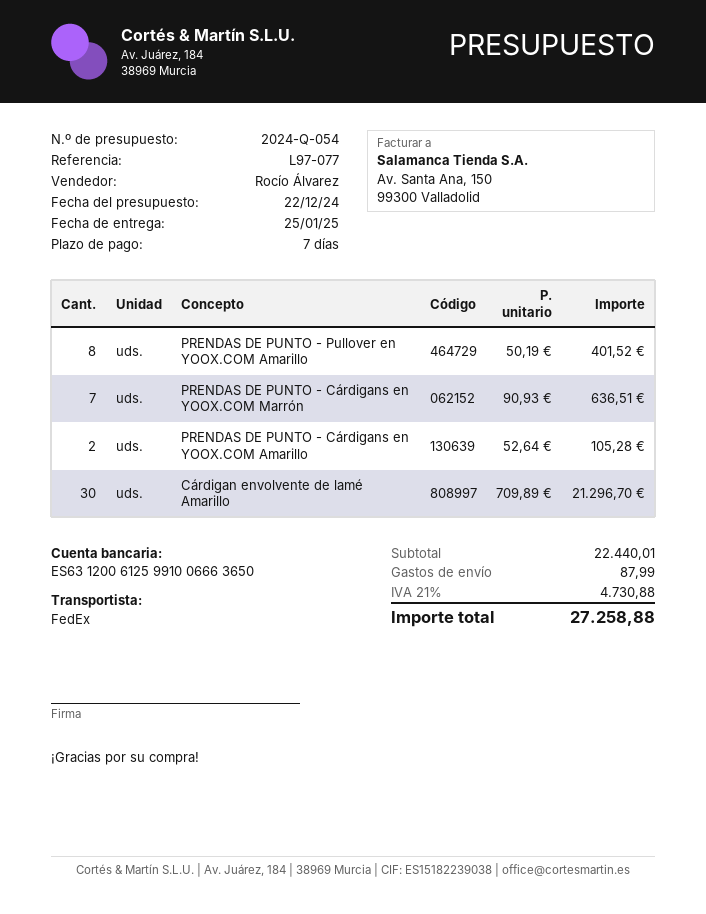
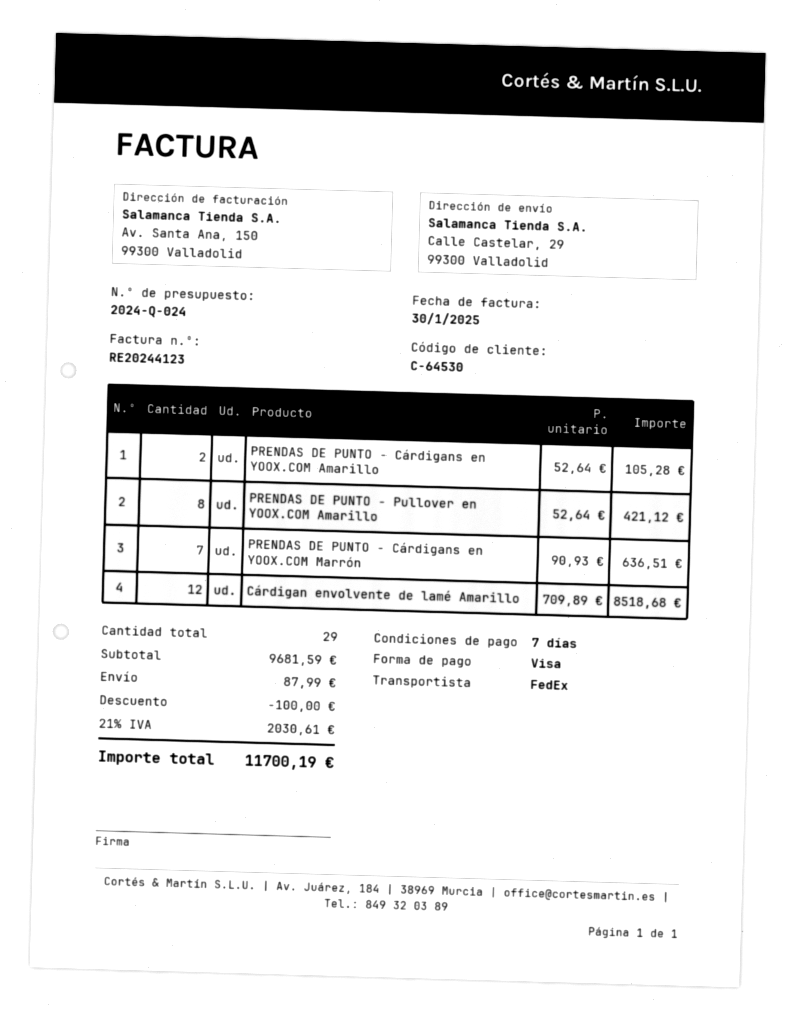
quote number: 2024-Q-054 -> 2024-Q-024
PRENDAS DE PUNTO - Pullover en YOOX.COM Amarillo: 8 x 50.19 = 401.52 -> 8 x 52.64 = 421.12
Cárdigan envolvente de lamé Amarillo: 30 x 709.89 = 21296.70 -> 12 x 709.89 = 8518.68
subtotal: 22440.01 -> 9681.59
discount: none -> 100.00
tax: 21% = 4730.88 -> 21% = 2030.61
total: 27258.88 -> 11700.19

